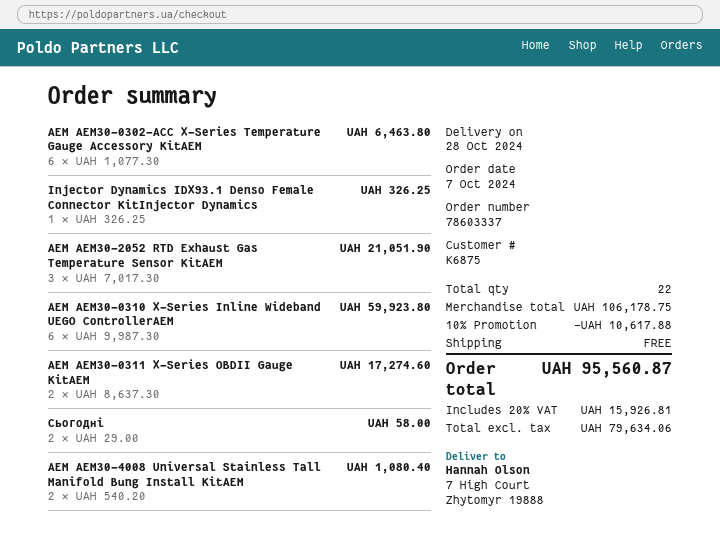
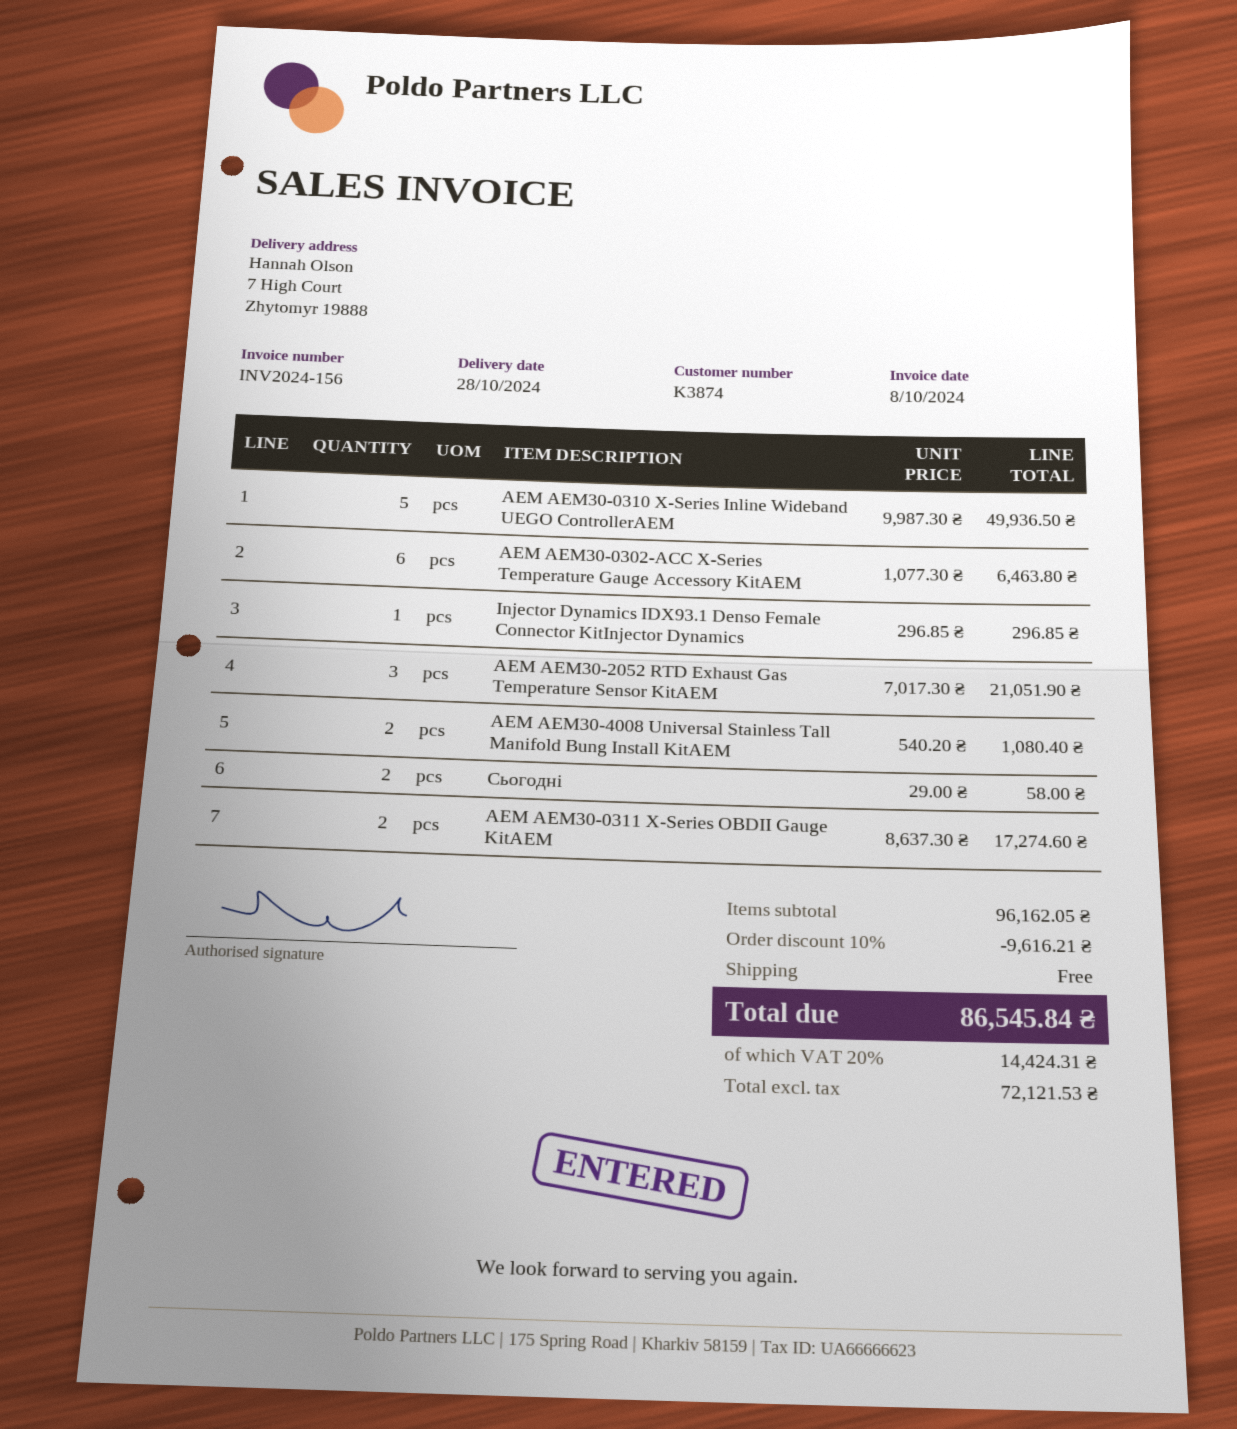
customer number: K6875 -> K3874
Injector Dynamics IDX93.1 Denso Female Connector KitInjector Dynamics: 1 x 326.25 = 326.25 -> 1 x 296.85 = 296.85
AEM AEM30-0310 X-Series Inline Wideband UEGO ControllerAEM: 6 x 9987.30 = 59923.80 -> 5 x 9987.30 = 49936.50
subtotal: 106178.75 -> 96162.05
discount: 10% = 10617.88 -> 10% = 9616.21
net: 79634.06 -> 72121.53
tax: 20% = 15926.81 -> 20% = 14424.31
total: 95560.87 -> 86545.84

